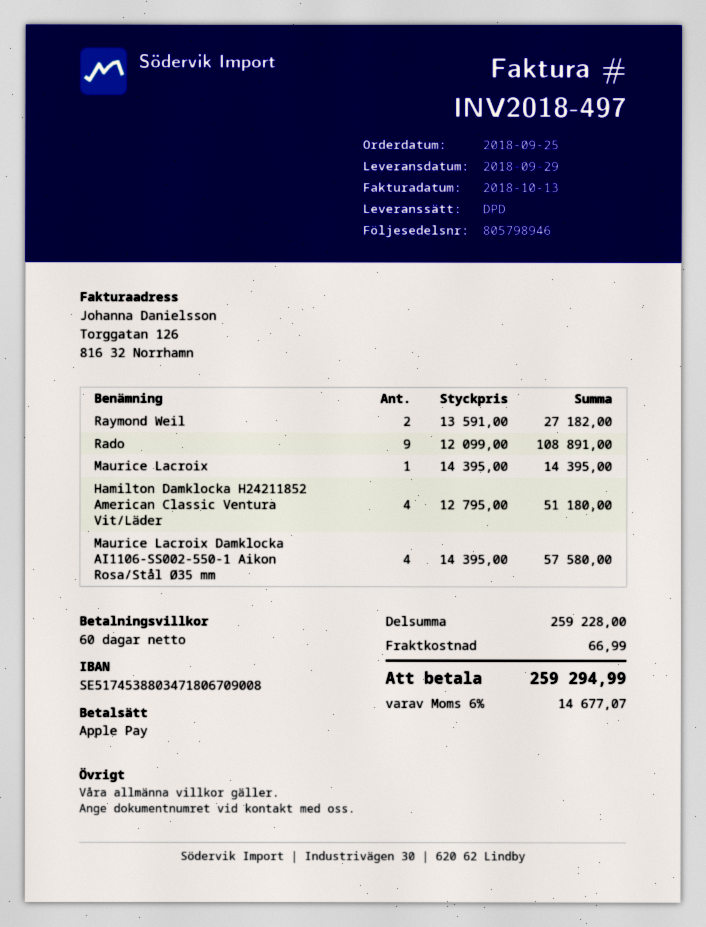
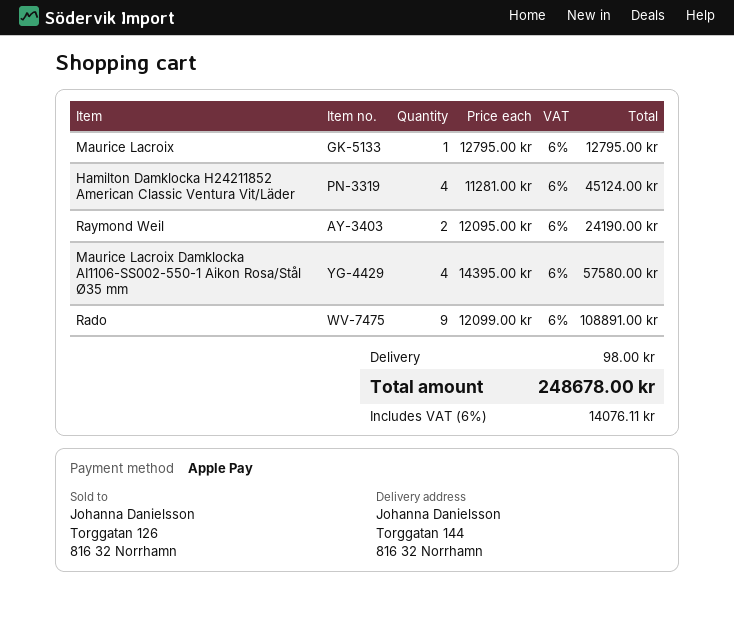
Raymond Weil: 2 x 13591.00 = 27182.00 -> 2 x 12095.00 = 24190.00
Maurice Lacroix: 1 x 14395.00 = 14395.00 -> 1 x 12795.00 = 12795.00
Hamilton Damklocka H24211852 American Classic Ventura Vit/Läder: 4 x 12795.00 = 51180.00 -> 4 x 11281.00 = 45124.00
shipping: 66.99 -> 98.00
tax: 6% = 14677.07 -> 6% = 14076.11
total: 259294.99 -> 248678.00

